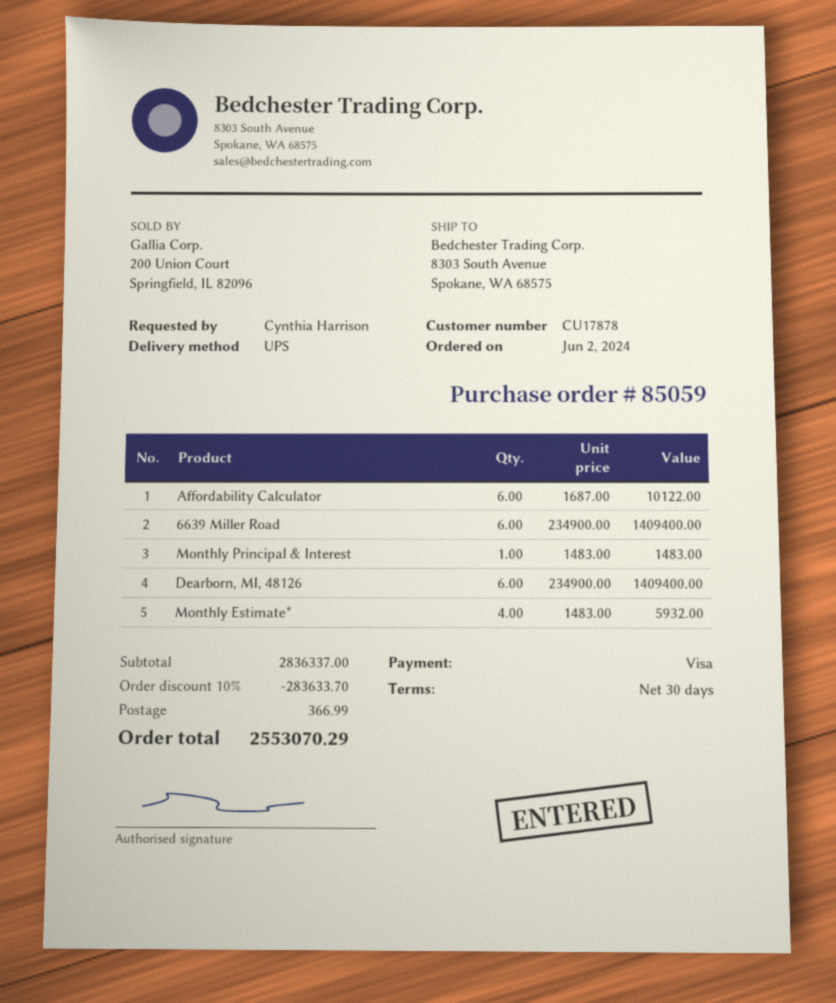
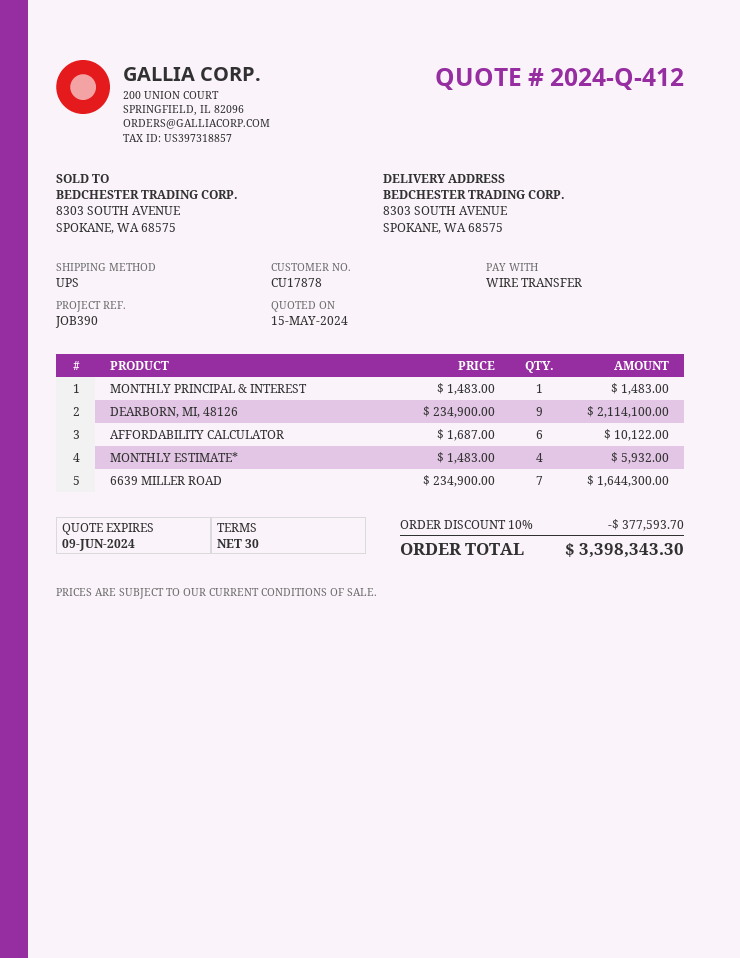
payment method: Visa -> bank transfer
6639 Miller Road: 6 x 234900.00 = 1409400.00 -> 7 x 234900.00 = 1644300.00
Dearborn, MI, 48126: 6 x 234900.00 = 1409400.00 -> 9 x 234900.00 = 2114100.00
discount: 10% = 283633.70 -> 10% = 377593.70
shipping: 366.99 -> none
total: 2553070.29 -> 3398343.30

